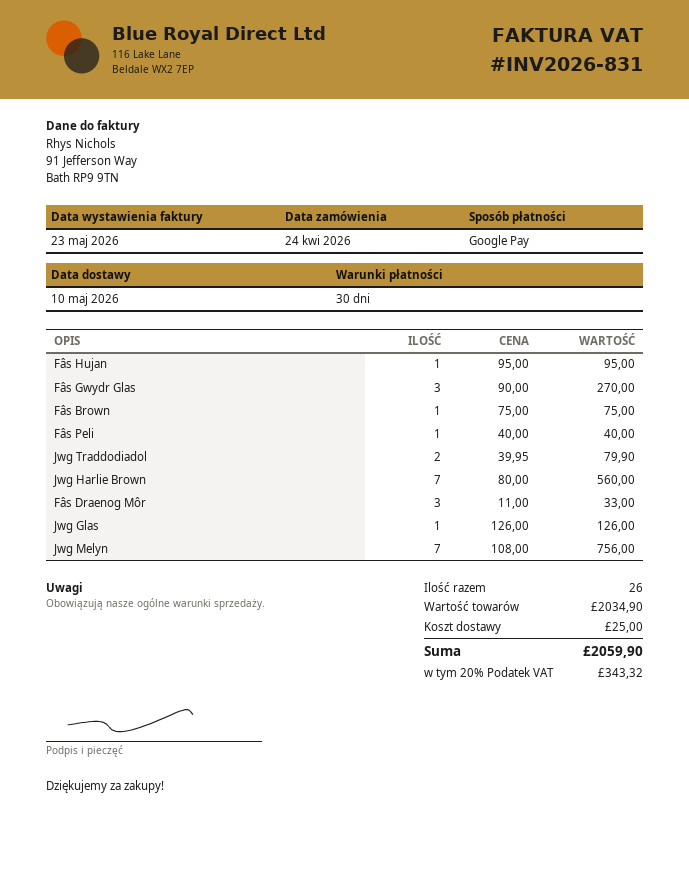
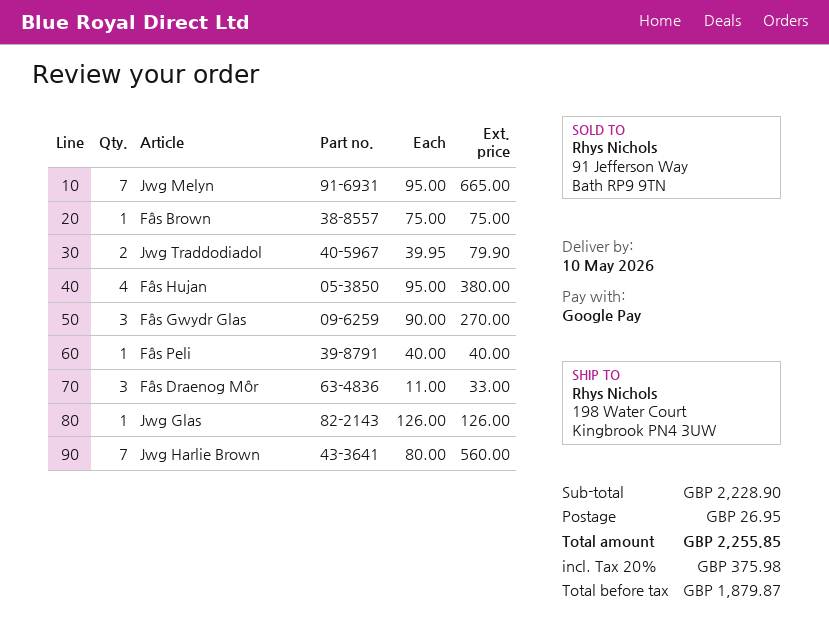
Fâs Hujan: 1 x 95.00 = 95.00 -> 4 x 95.00 = 380.00
Jwg Melyn: 7 x 108.00 = 756.00 -> 7 x 95.00 = 665.00
subtotal: 2034.90 -> 2228.90
shipping: 25.00 -> 26.95
tax: 20% = 343.32 -> 20% = 375.98
total: 2059.90 -> 2255.85

